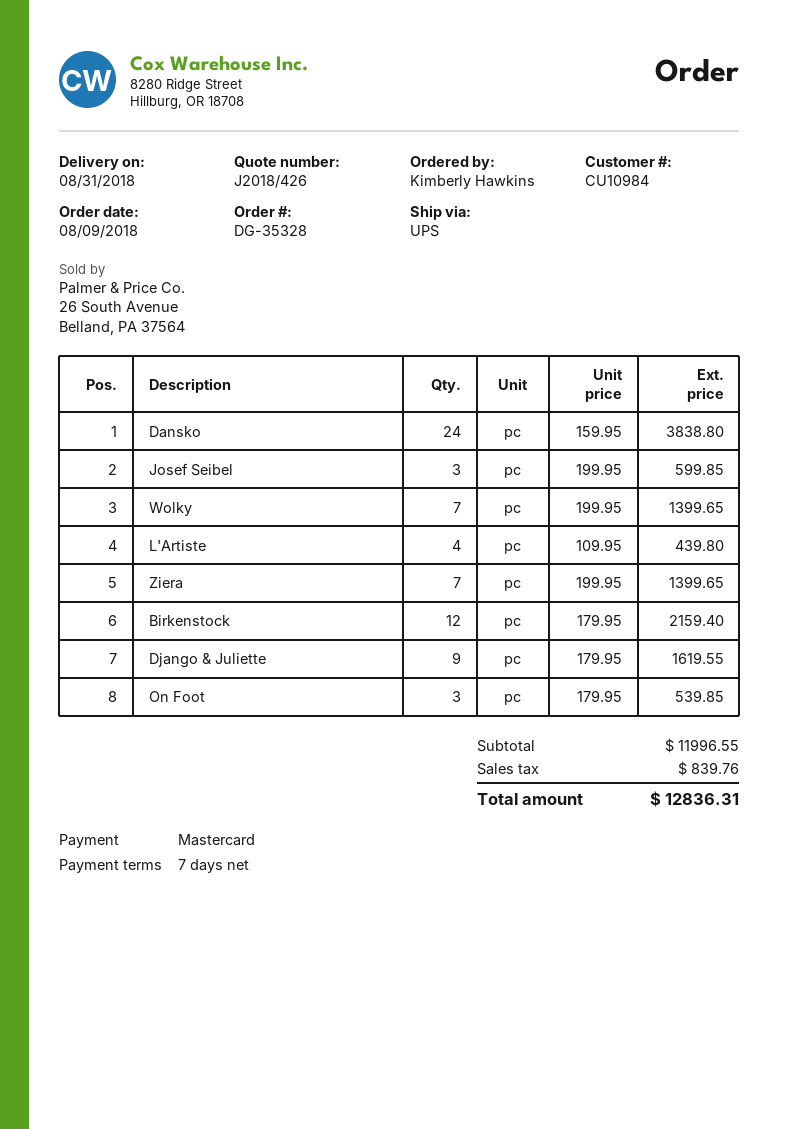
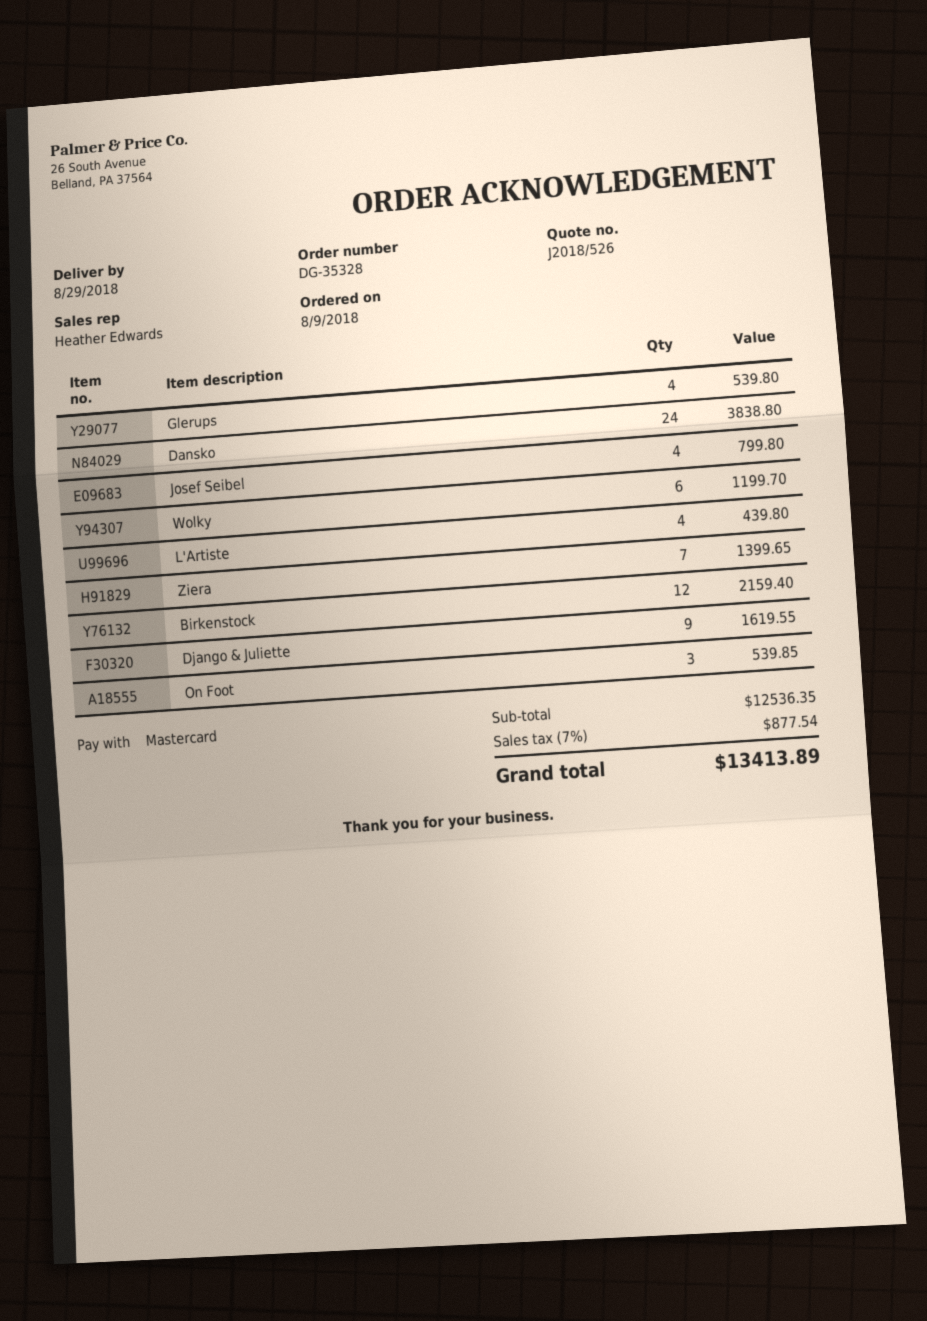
quote number: J2018/426 -> J2018/526
delivery date: 2018-08-31 -> 2018-08-29
Josef Seibel: 3 for 599.85 -> 4 for 799.80
Wolky: 7 for 1399.65 -> 6 for 1199.70
Glerups: none -> 4 for 539.80
subtotal: 11996.55 -> 12536.35
tax: 839.76 -> 877.54
total: 12836.31 -> 13413.89

